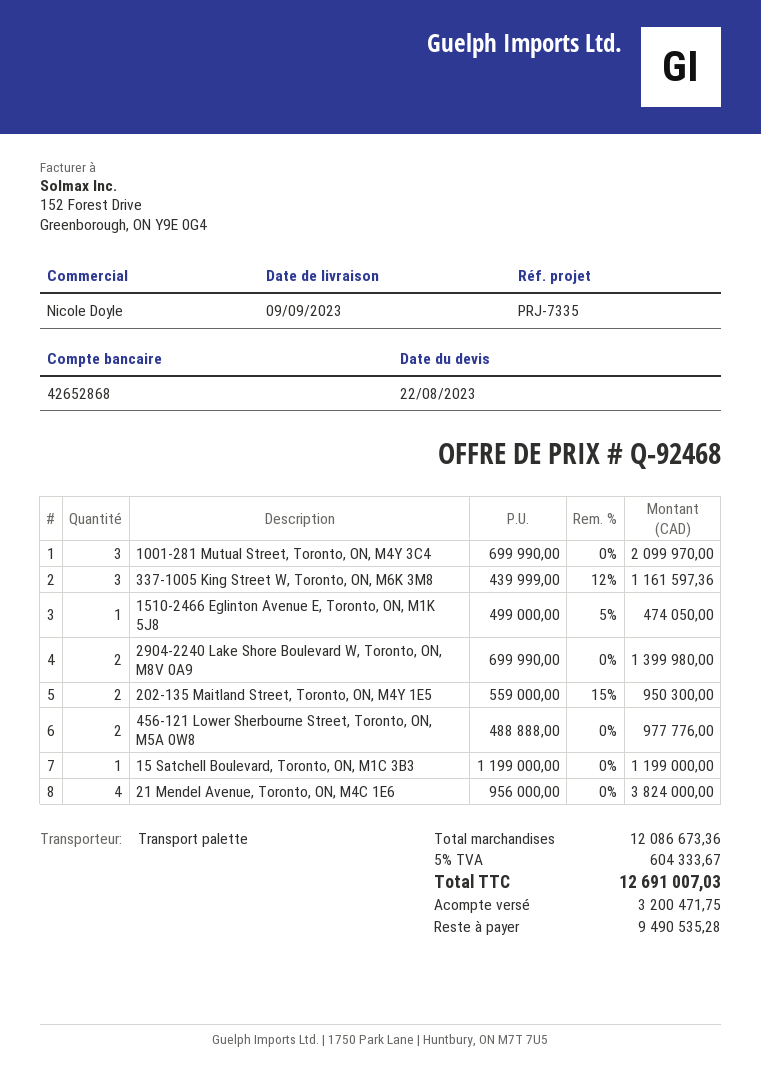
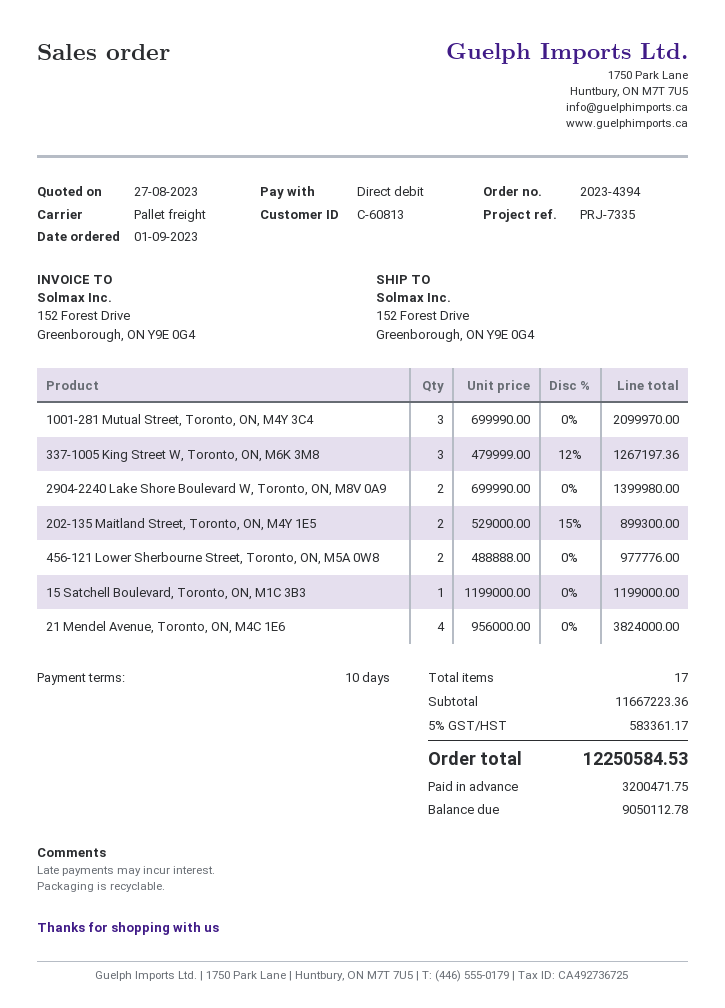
quote date: 2023-08-22 -> 2023-08-27
337-1005 King Street W, Toronto, ON, M6K 3M8: 3 x 439999.00 - 12% = 1161597.36 -> 3 x 479999.00 - 12% = 1267197.36
1510-2466 Eglinton Avenue E, Toronto, ON, M1K 5J8: 1 x 499000.00 - 5% = 474050.00 -> none
202-135 Maitland Street, Toronto, ON, M4Y 1E5: 2 x 559000.00 - 15% = 950300.00 -> 2 x 529000.00 - 15% = 899300.00
subtotal: 12086673.36 -> 11667223.36
tax: 5% = 604333.67 -> 5% = 583361.17
total: 12691007.03 -> 12250584.53
balance: 9490535.28 -> 9050112.78

